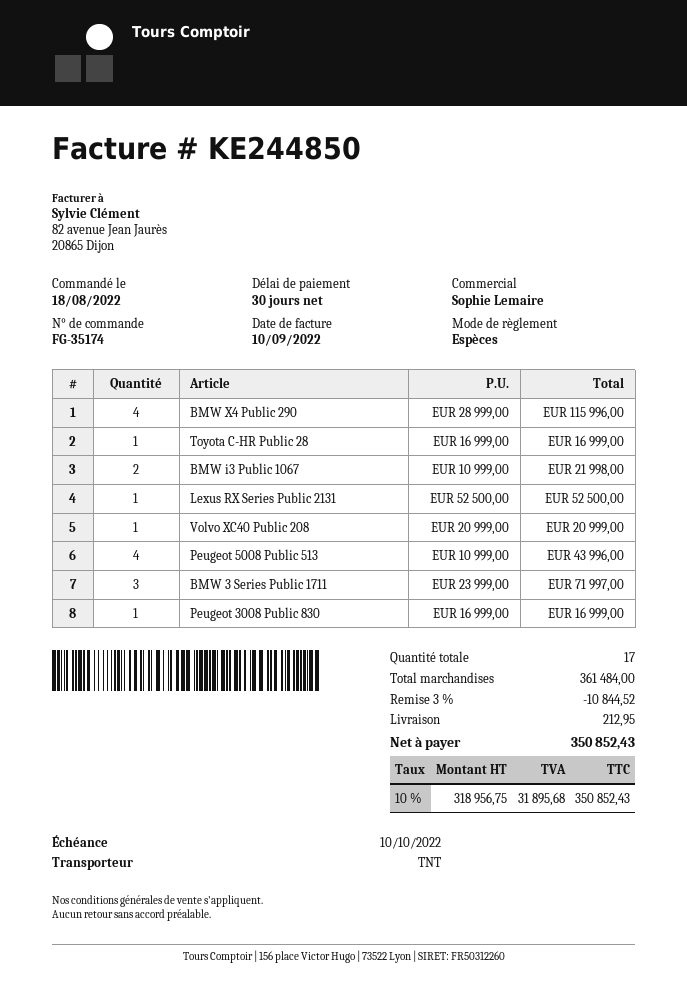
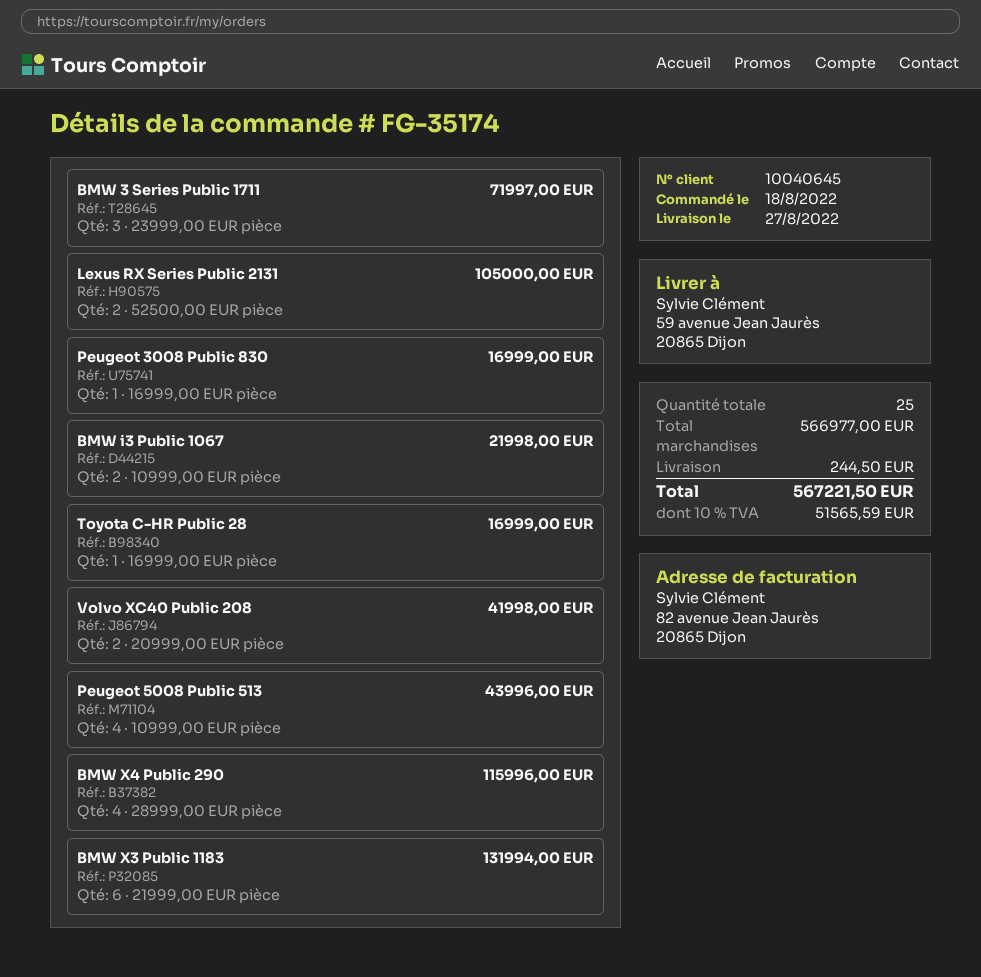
Lexus RX Series Public 2131: 1 x 52500.00 = 52500.00 -> 2 x 52500.00 = 105000.00
Volvo XC40 Public 208: 1 x 20999.00 = 20999.00 -> 2 x 20999.00 = 41998.00
BMW X3 Public 1183: none -> 6 x 21999.00 = 131994.00
total quantity: 17 -> 25
subtotal: 361484.00 -> 566977.00
discount: 3% = 10844.52 -> none
shipping: 212.95 -> 244.50
tax: 10% = 31895.68 -> 10% = 51565.59
total: 350852.43 -> 567221.50

